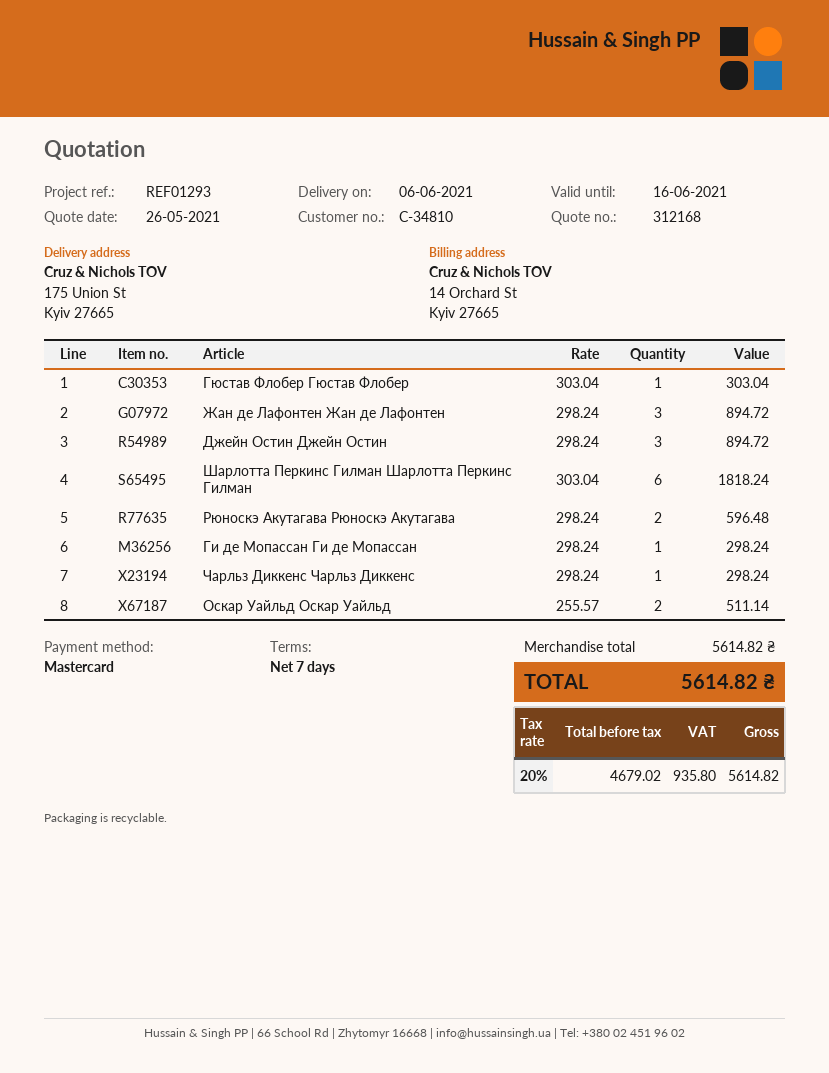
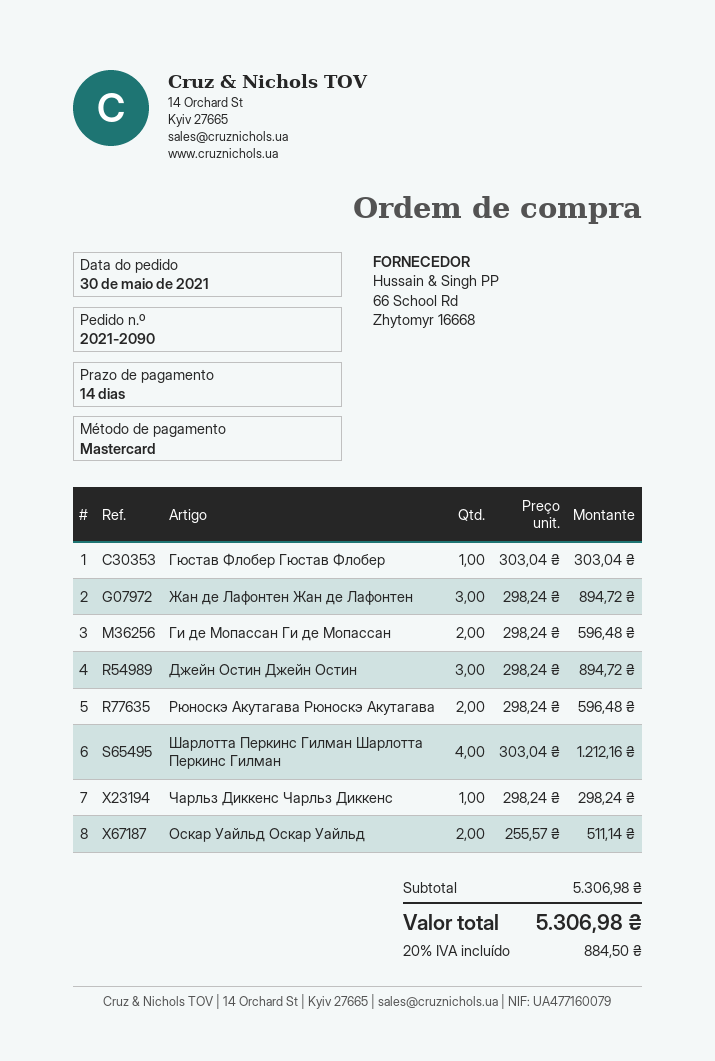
payment terms: 7 days -> 14 days
Шарлотта Перкинс Гилман Шарлотта Перкинс Гилман: 6 x 303.04 = 1818.24 -> 4 x 303.04 = 1212.16
Ги де Мопассан Ги де Мопассан: 1 x 298.24 = 298.24 -> 2 x 298.24 = 596.48
subtotal: 5614.82 -> 5306.98
tax: 20% = 935.80 -> 20% = 884.50
total: 5614.82 -> 5306.98

